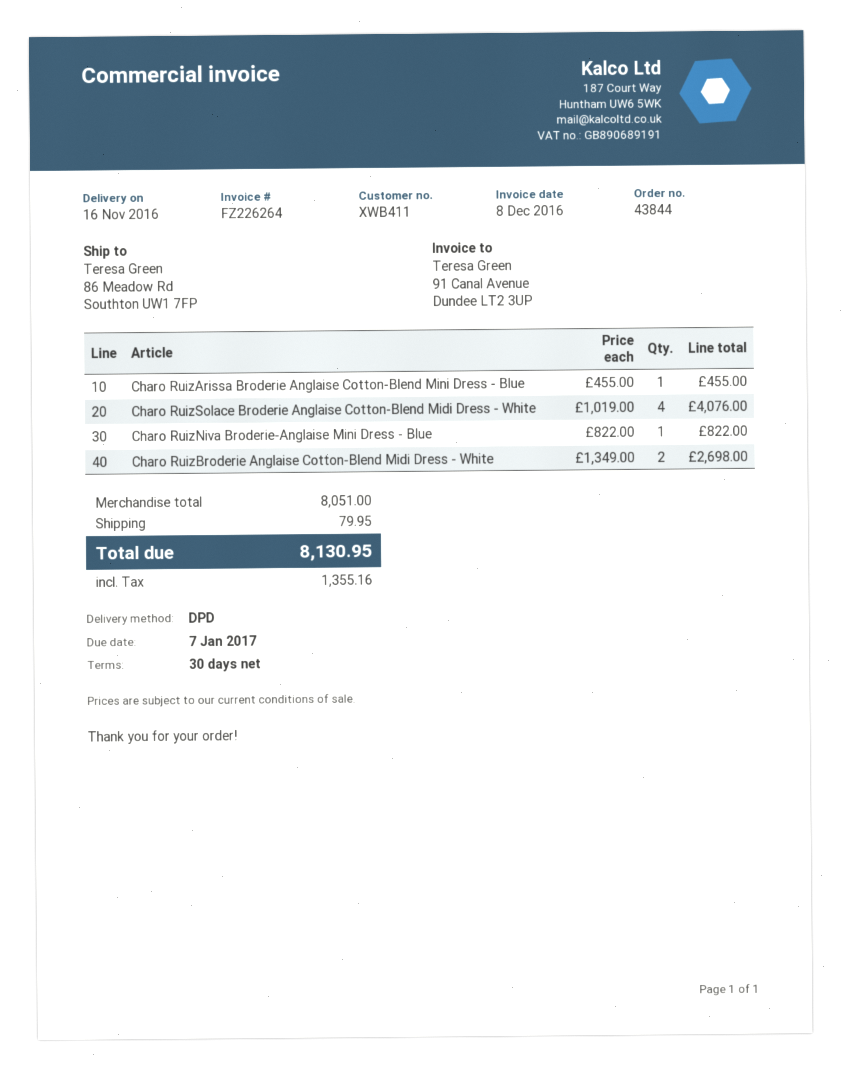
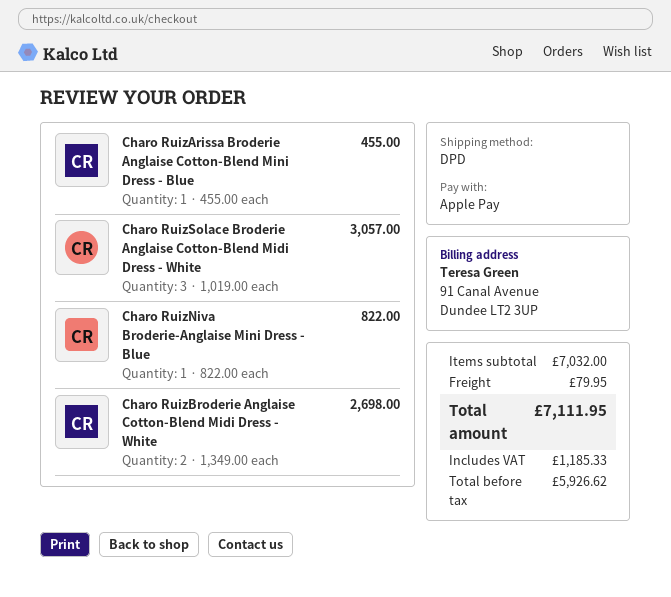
Charo RuizSolace Broderie Anglaise Cotton-Blend Midi Dress - White: 4 x 1019.00 = 4076.00 -> 3 x 1019.00 = 3057.00
subtotal: 8051.00 -> 7032.00
tax: 1355.16 -> 1185.33
total: 8130.95 -> 7111.95

